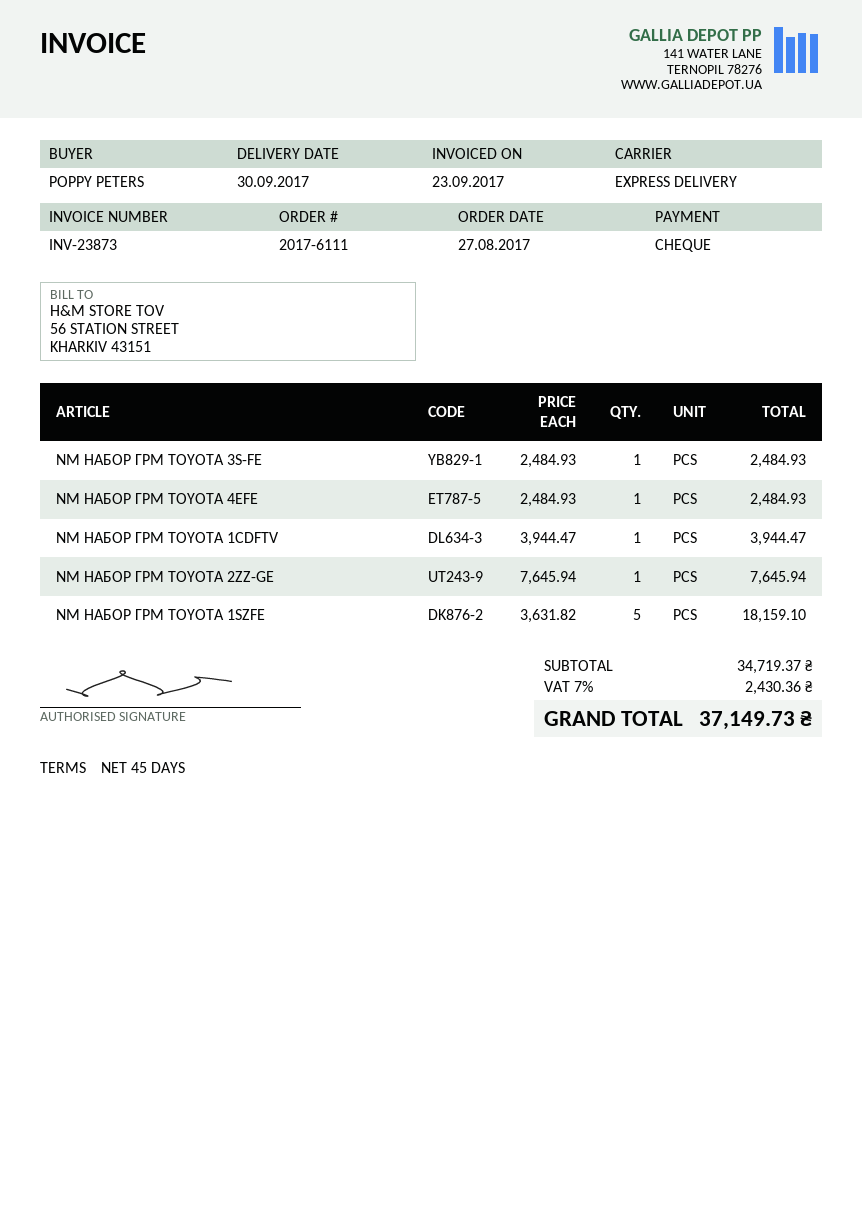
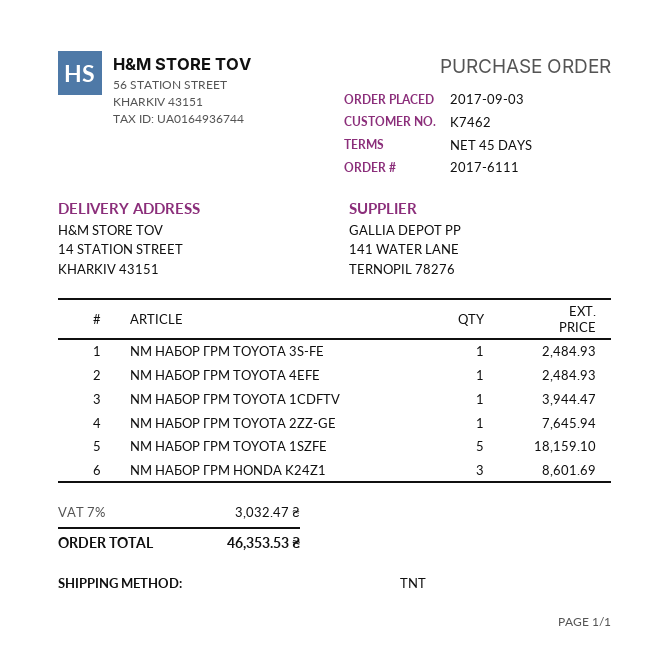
order date: 2017-08-27 -> 2017-09-03
shipping method: express -> TNT
NM НАБОР ГРМ HONDA K24Z1: none -> 3 for 8601.69
tax: 7% = 2430.36 -> 7% = 3032.47
total: 37149.73 -> 46353.53

